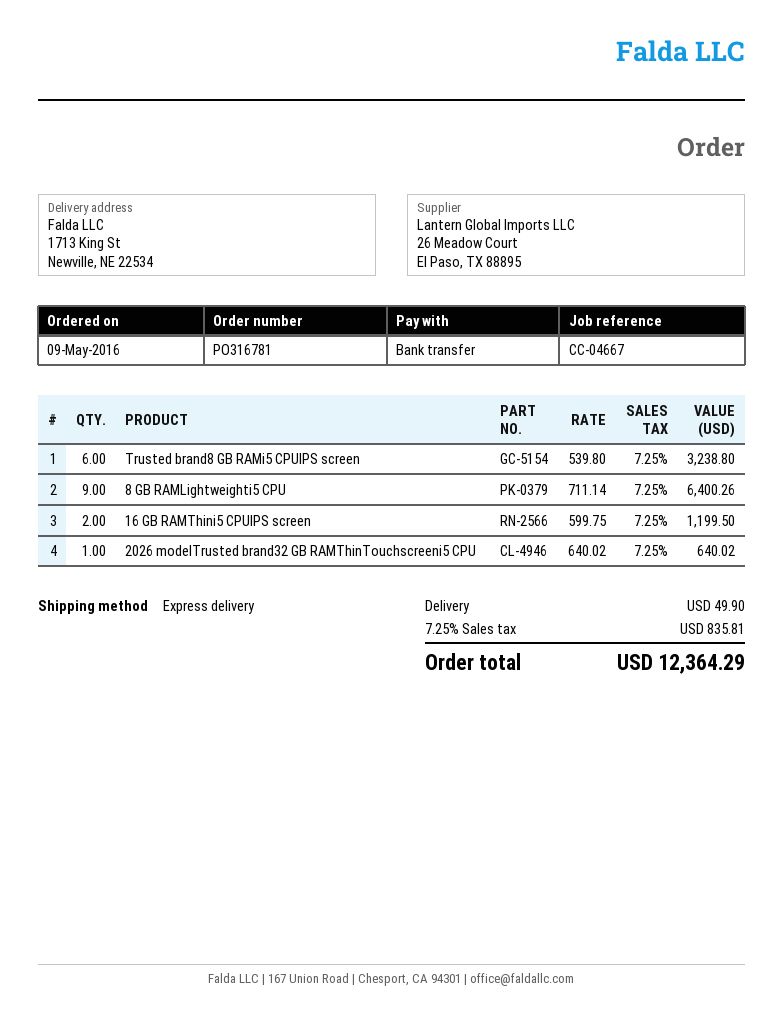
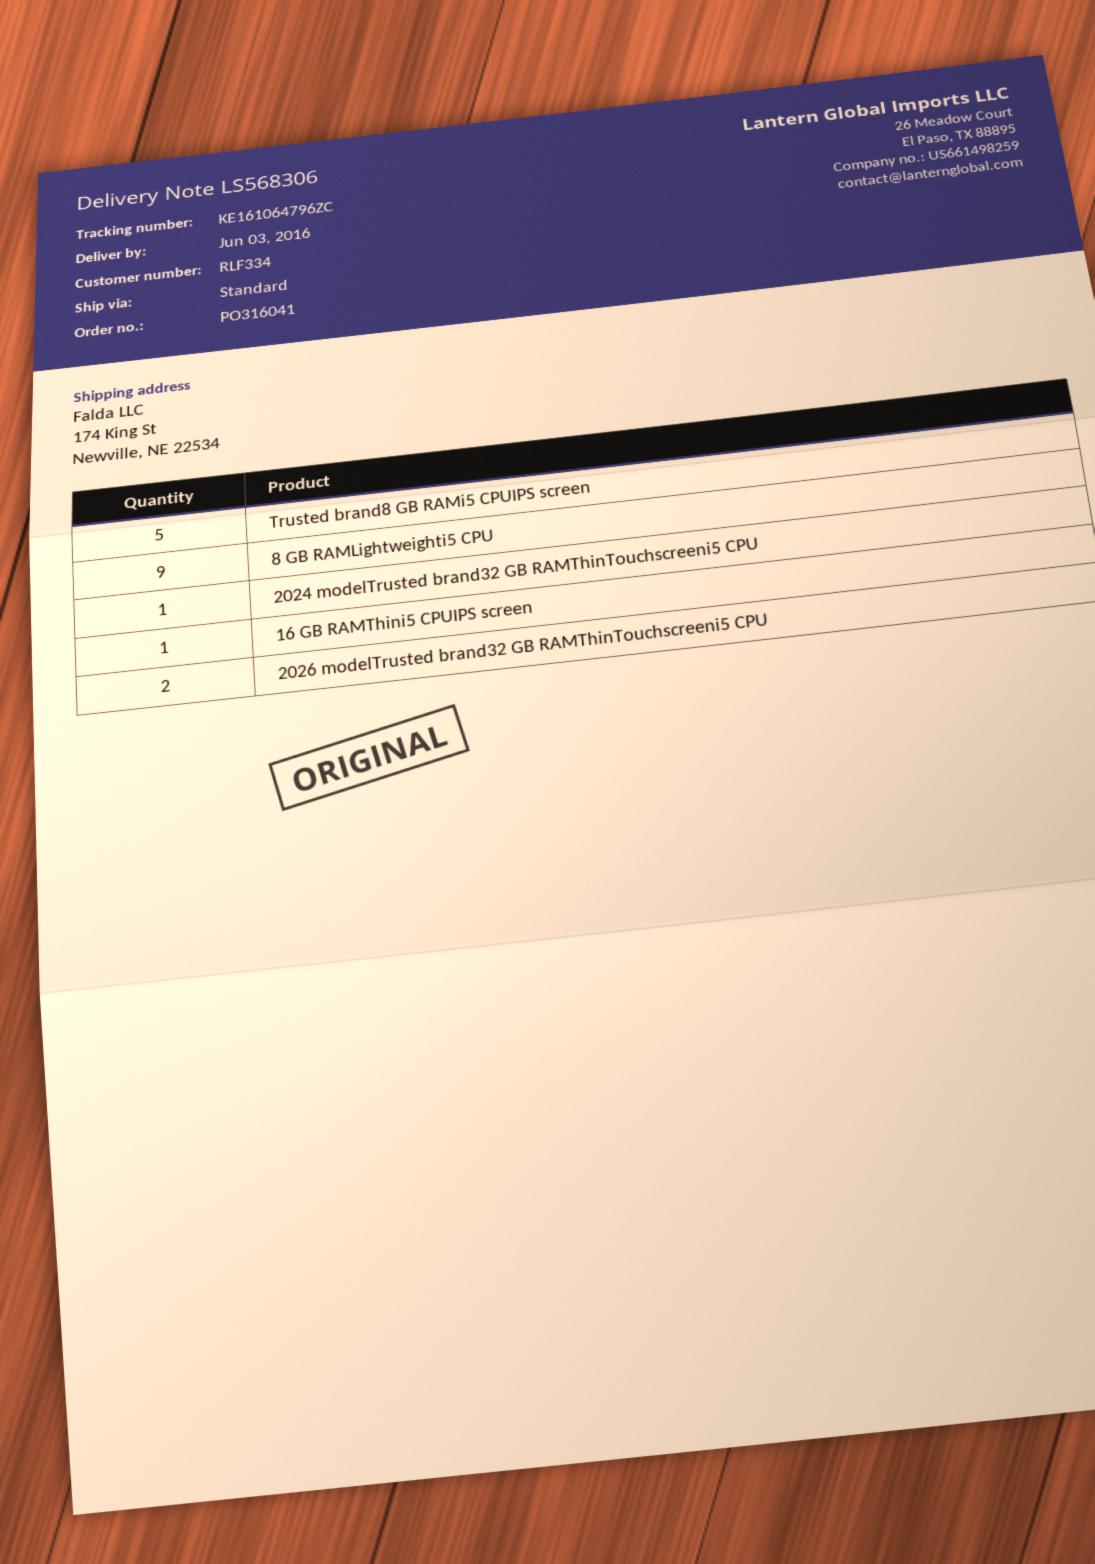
order number: PO316781 -> PO316041
shipping method: express -> standard
ship to: 1713 King St, Newville, NE 22534 -> 174 King St, Newville, NE 22534
Trusted brand8 GB RAMi5 CPUIPS screen: 6 -> 5
16 GB RAMThini5 CPUIPS screen: 2 -> 1
2026 modelTrusted brand32 GB RAMThinTouchscreeni5 CPU: 1 -> 2
2024 modelTrusted brand32 GB RAMThinTouchscreeni5 CPU: none -> 1

